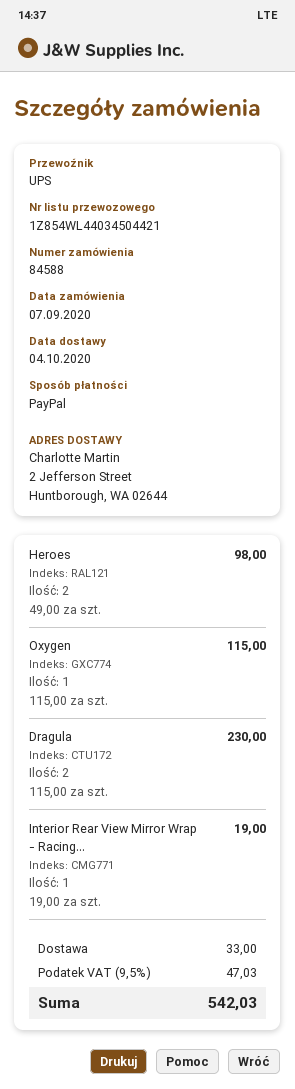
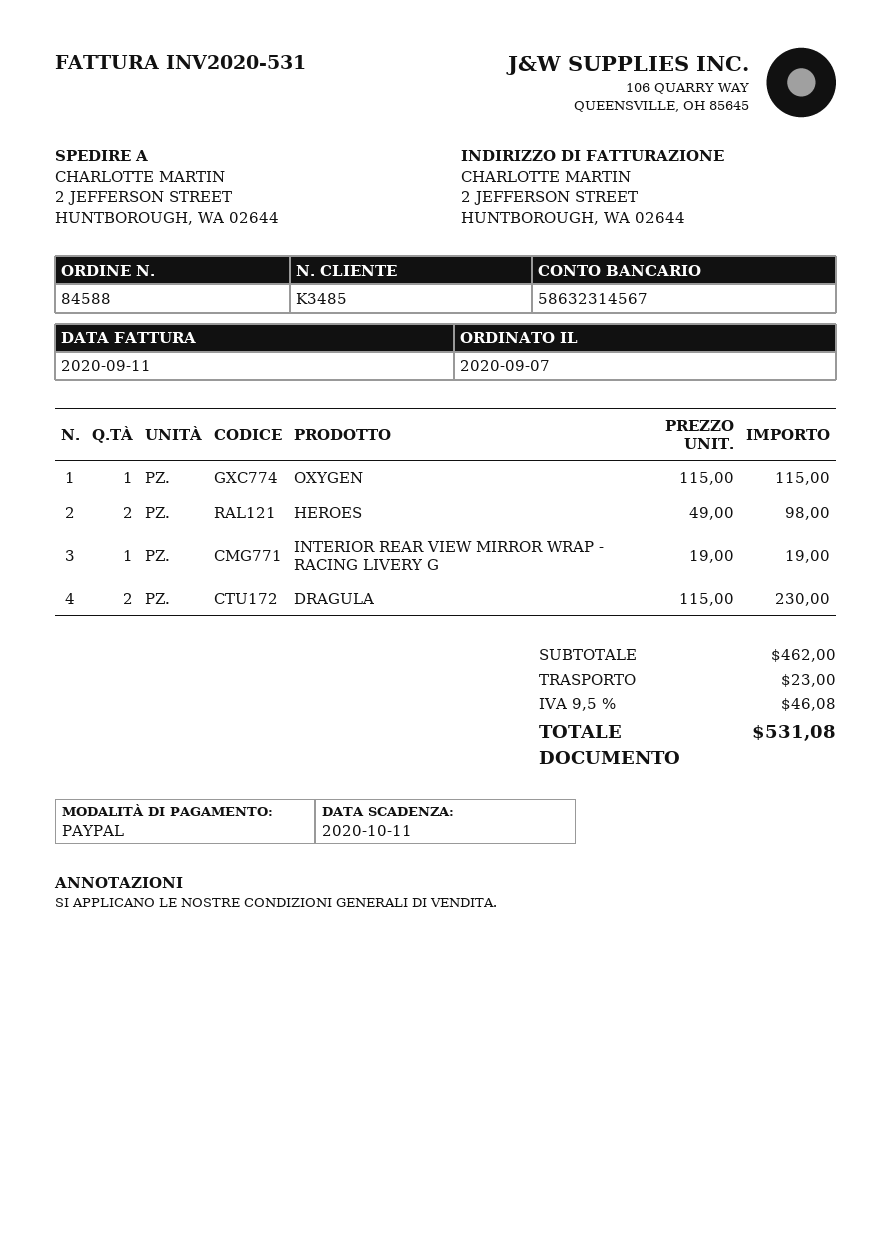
shipping: 33.00 -> 23.00
tax: 9.5% = 47.03 -> 9.5% = 46.08
total: 542.03 -> 531.08

